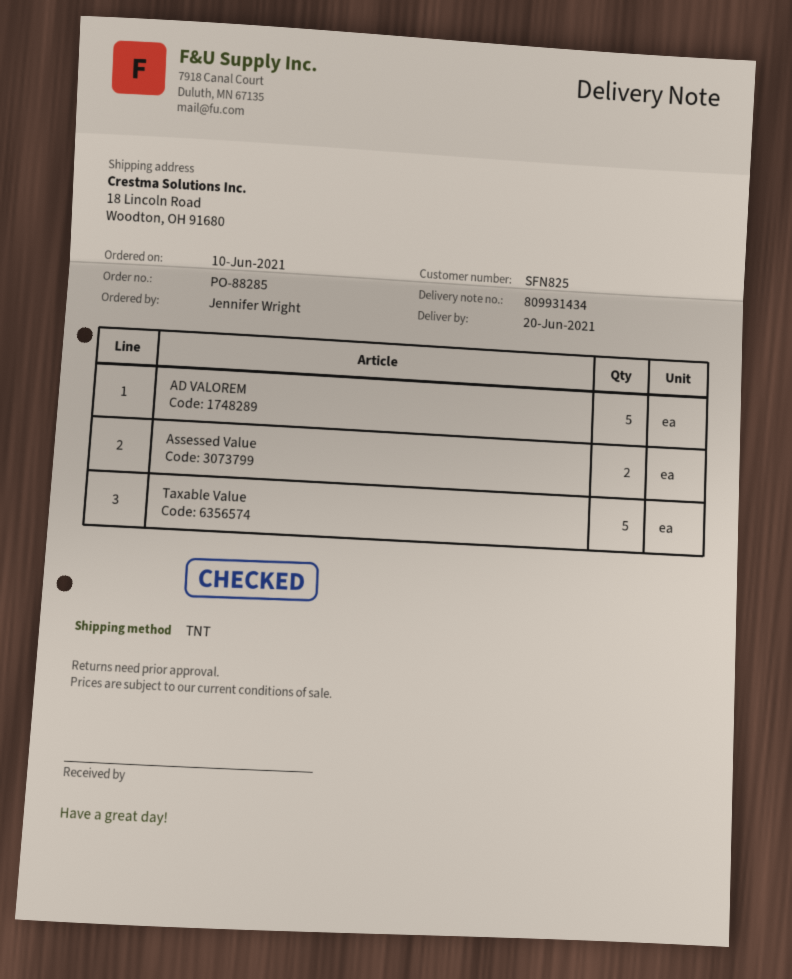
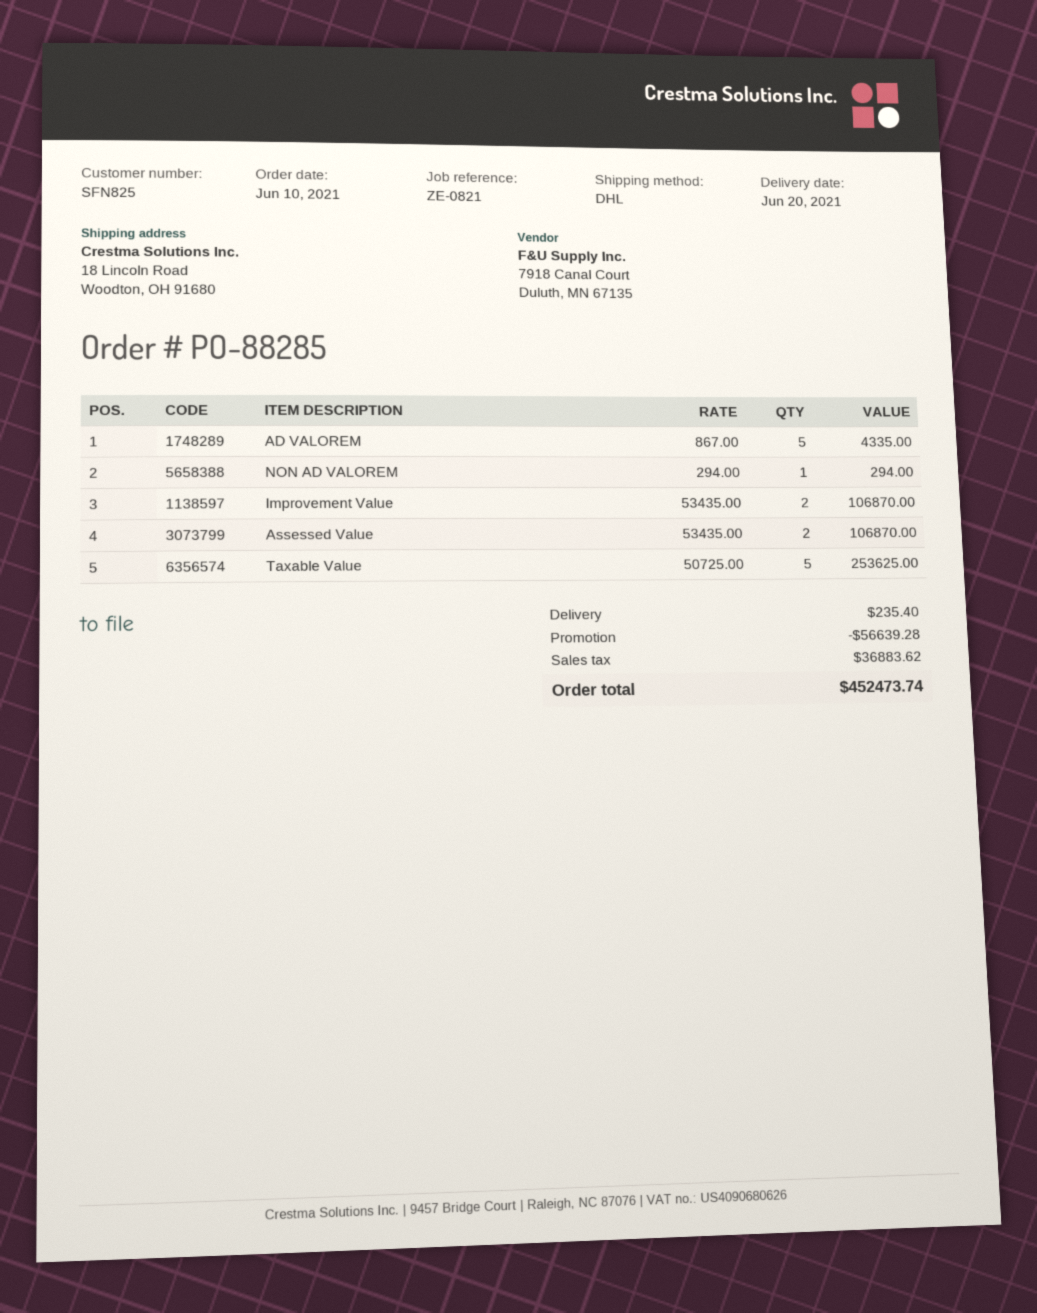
shipping method: TNT -> DHL
NON AD VALOREM: none -> 1
Improvement Value: none -> 2

